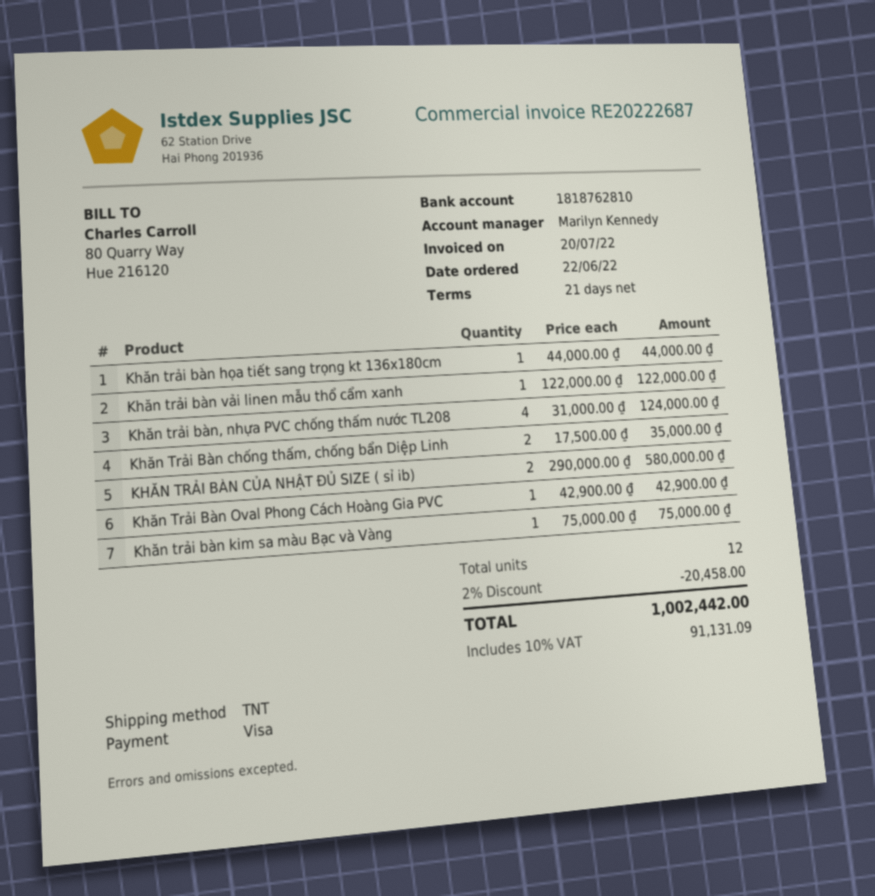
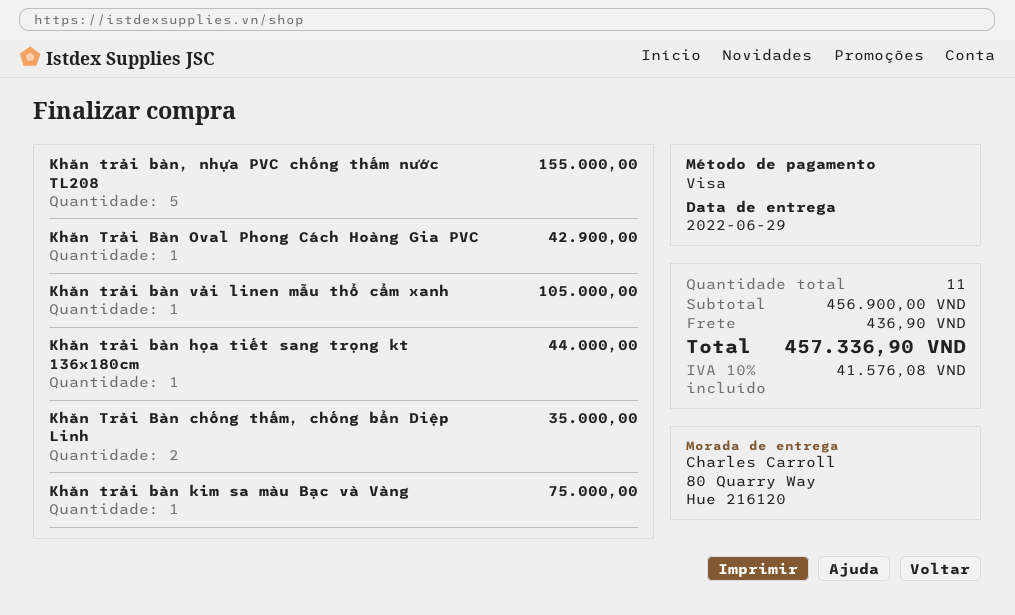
Khăn trải bàn vải linen mẫu thổ cẩm xanh: 1 for 122000.00 -> 1 for 105000.00
Khăn trải bàn, nhựa PVC chống thấm nước TL208: 4 for 124000.00 -> 5 for 155000.00
KHĂN TRẢI BÀN CỦA NHẬT ĐỦ SIZE ( sỉ ib): 2 for 580000.00 -> none
total quantity: 12 -> 11
discount: 2% = 20458.00 -> none
shipping: none -> 436.90
tax: 10% = 91131.09 -> 10% = 41576.08
total: 1002442.00 -> 457336.90

